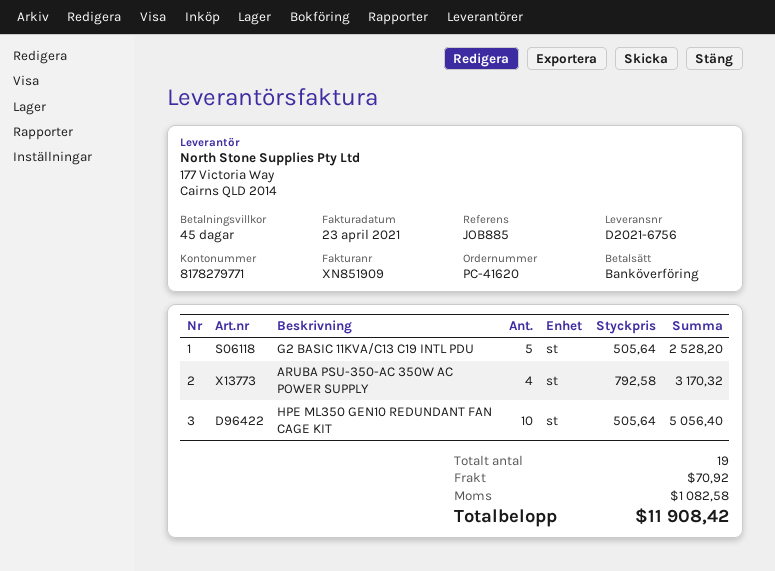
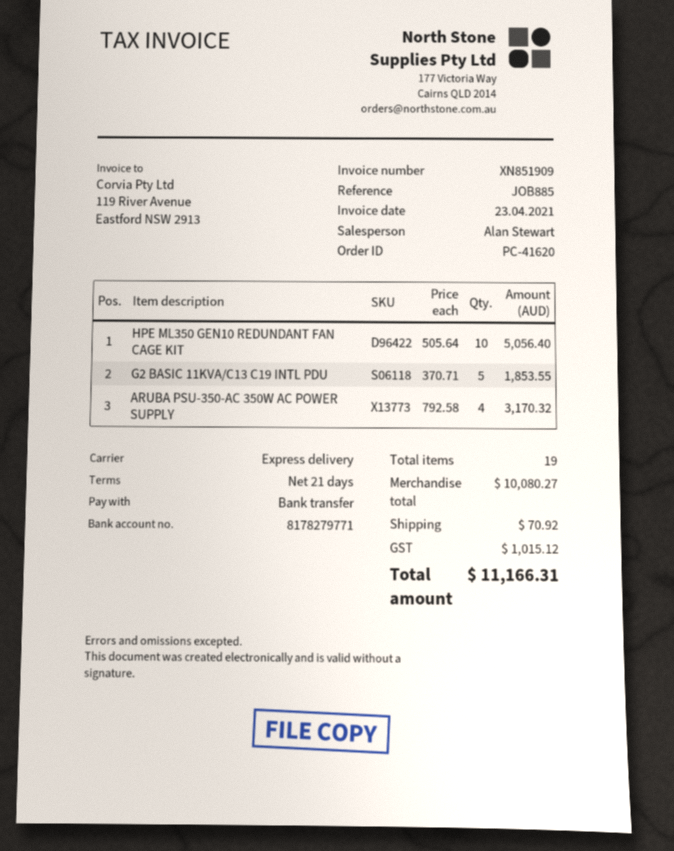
payment terms: 45 days -> 21 days
G2 BASIC 11KVA/C13 C19 INTL PDU: 5 x 505.64 = 2528.20 -> 5 x 370.71 = 1853.55
tax: 1082.58 -> 1015.12
total: 11908.42 -> 11166.31

